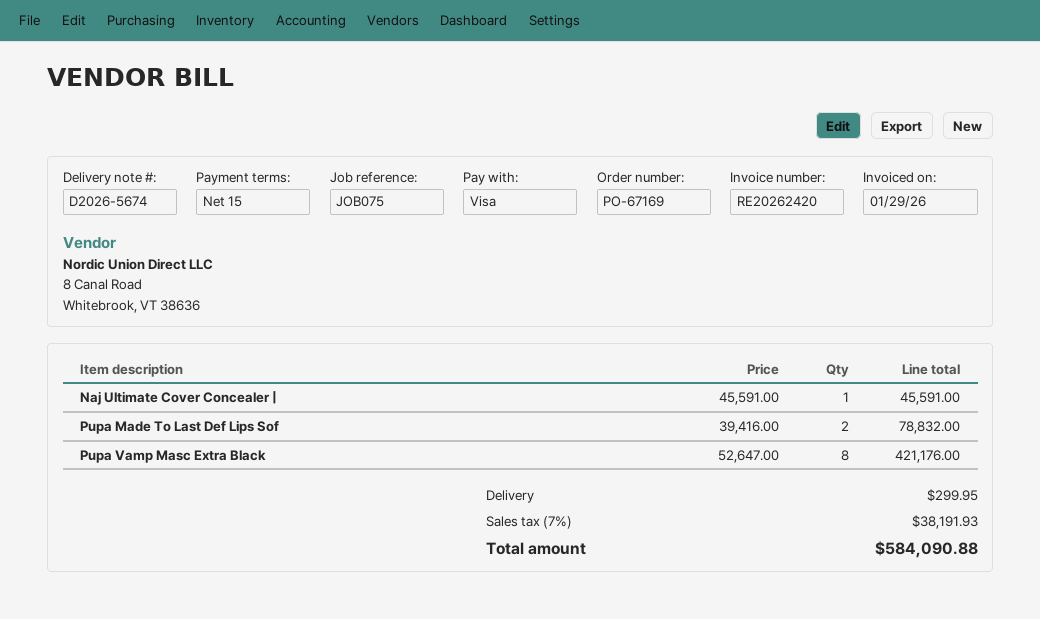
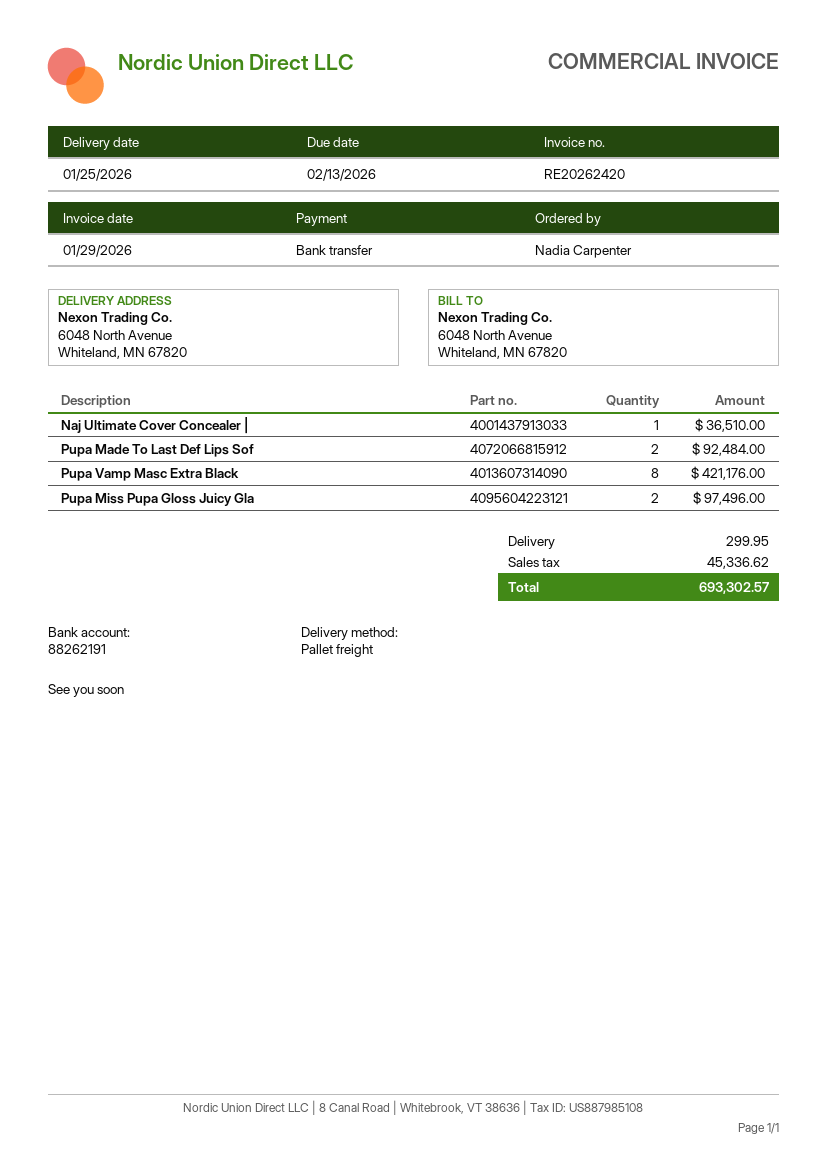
payment method: Visa -> bank transfer
Naj Ultimate Cover Concealer |: 1 for 45591.00 -> 1 for 36510.00
Pupa Made To Last Def Lips Sof: 2 for 78832.00 -> 2 for 92484.00
Pupa Miss Pupa Gloss Juicy Gla: none -> 2 for 97496.00
tax: 38191.93 -> 45336.62
total: 584090.88 -> 693302.57

